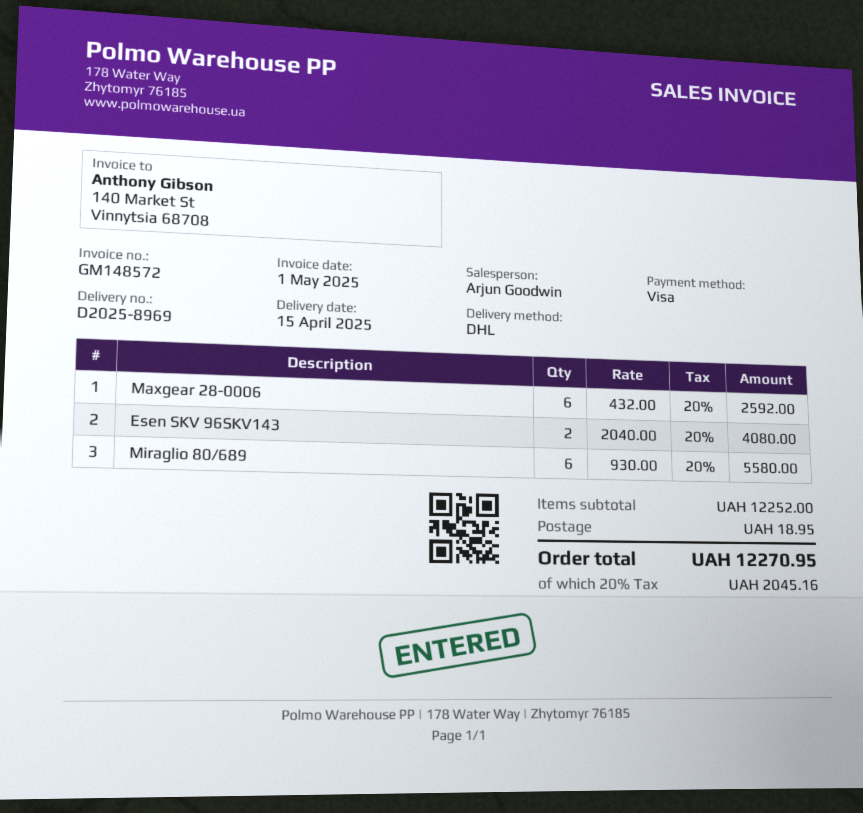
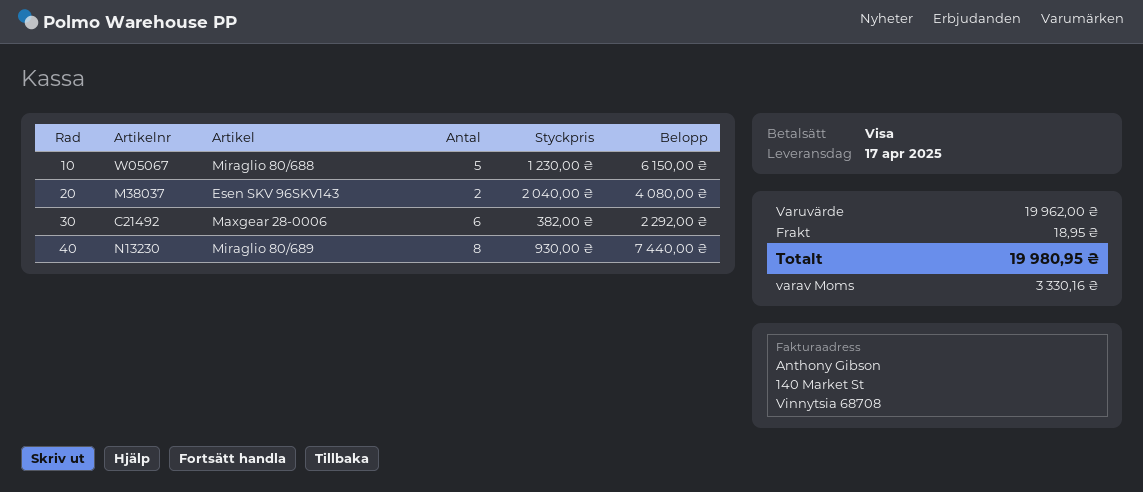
delivery date: 2025-04-15 -> 2025-04-17
Maxgear 28-0006: 6 x 432.00 = 2592.00 -> 6 x 382.00 = 2292.00
Miraglio 80/689: 6 x 930.00 = 5580.00 -> 8 x 930.00 = 7440.00
Miraglio 80/688: none -> 5 x 1230.00 = 6150.00
subtotal: 12252.00 -> 19962.00
tax: 2045.16 -> 3330.16
total: 12270.95 -> 19980.95

